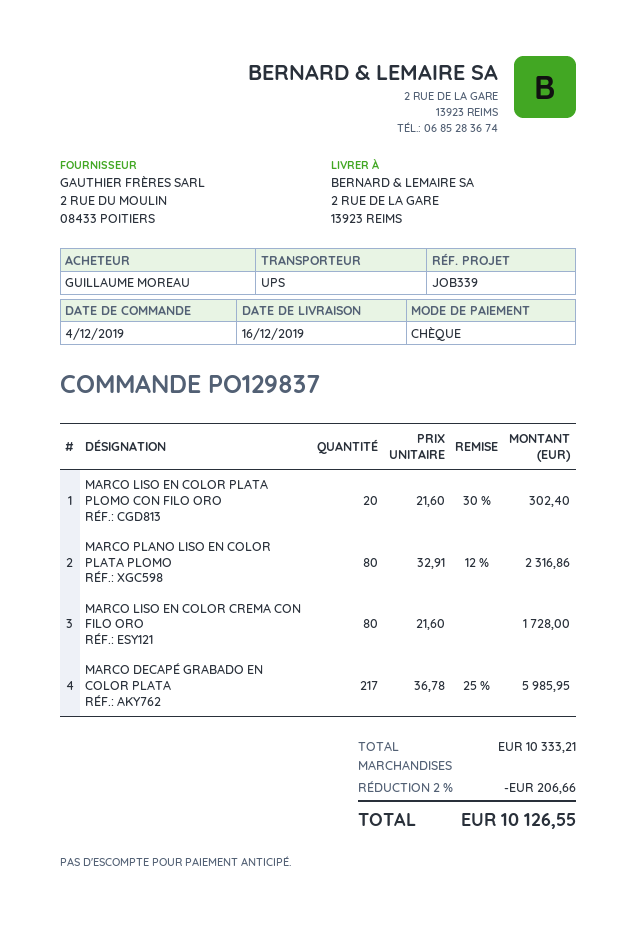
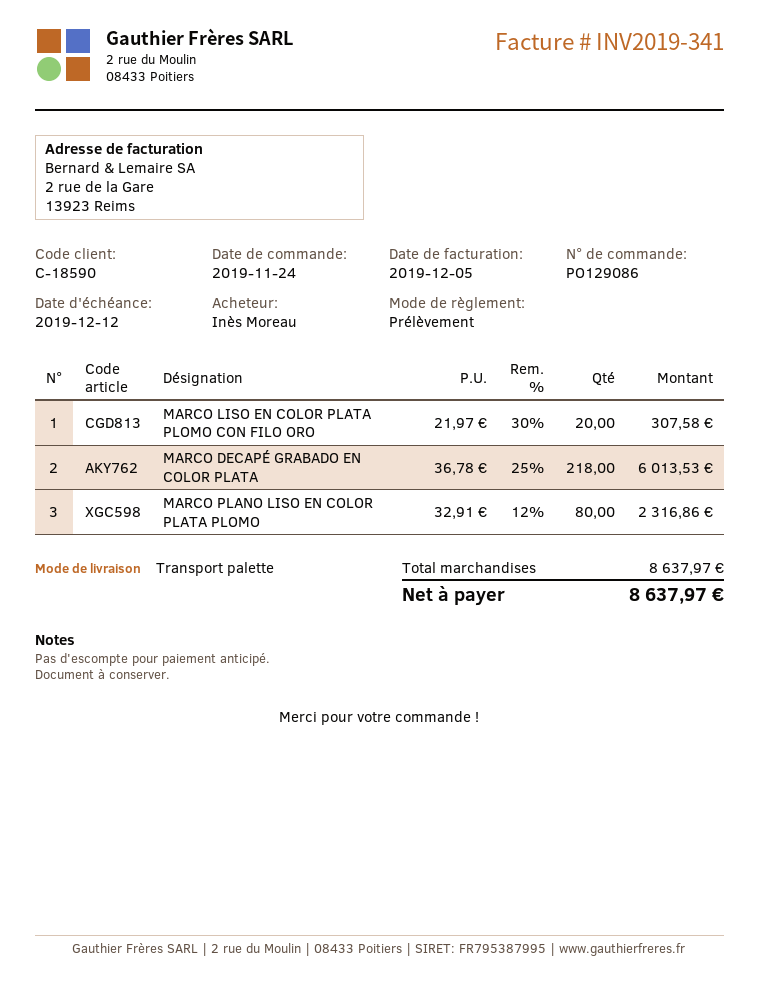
order number: PO129837 -> PO129086
order date: 2019-12-04 -> 2019-11-24
ordered by: GUILLAUME MOREAU -> Inès Moreau
payment method: cheque -> direct debit
shipping method: UPS -> pallet freight
MARCO LISO EN COLOR PLATA PLOMO CON FILO ORO: 20 x 21.60 - 30% = 302.40 -> 20 x 21.97 - 30% = 307.58
MARCO LISO EN COLOR CREMA CON FILO ORO: 80 x 21.60 = 1728.00 -> none
MARCO DECAPÉ GRABADO EN COLOR PLATA: 217 x 36.78 - 25% = 5985.95 -> 218 x 36.78 - 25% = 6013.53
subtotal: 10333.21 -> 8637.97
discount: 2% = 206.66 -> none
total: 10126.55 -> 8637.97

